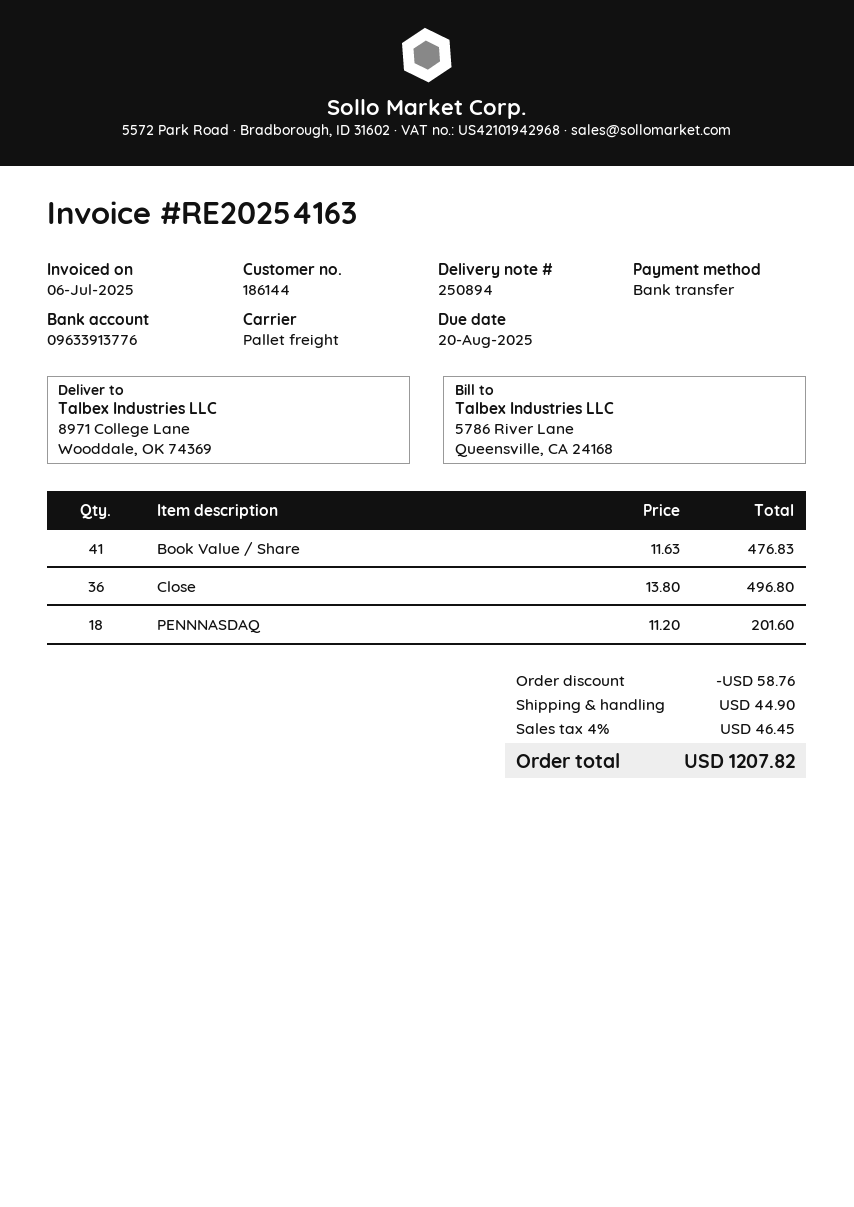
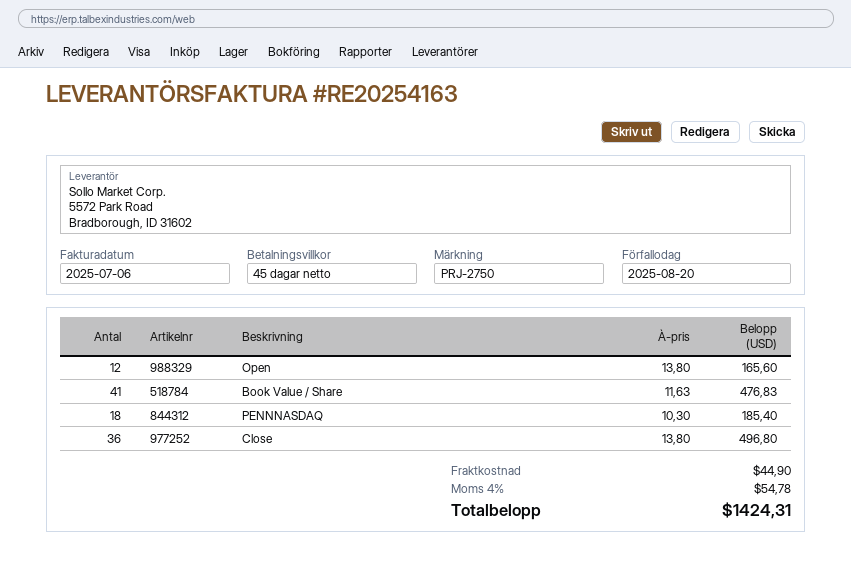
PENNNASDAQ: 18 x 11.20 = 201.60 -> 18 x 10.30 = 185.40
Open: none -> 12 x 13.80 = 165.60
discount: 58.76 -> none
tax: 4% = 46.45 -> 4% = 54.78
total: 1207.82 -> 1424.31

